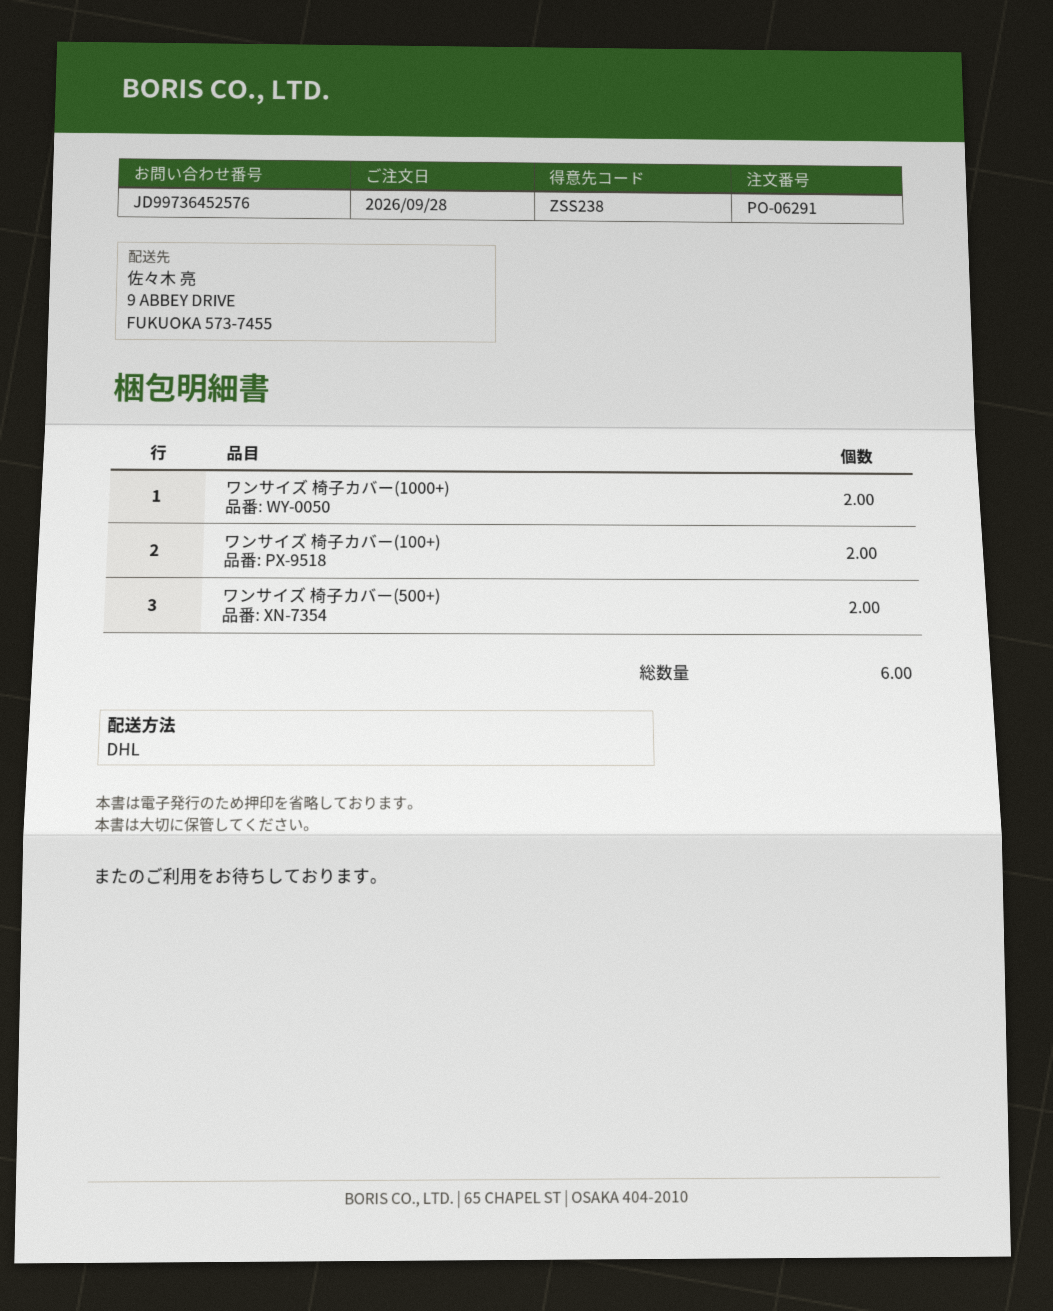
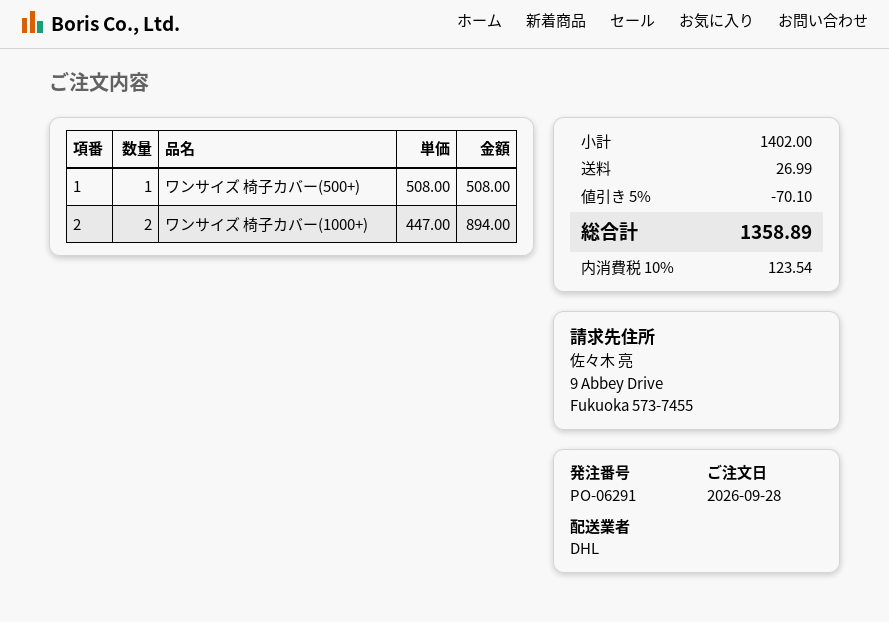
ワンサイズ 椅子カバー(100+): 2 -> none
ワンサイズ 椅子カバー(500+): 2 -> 1

